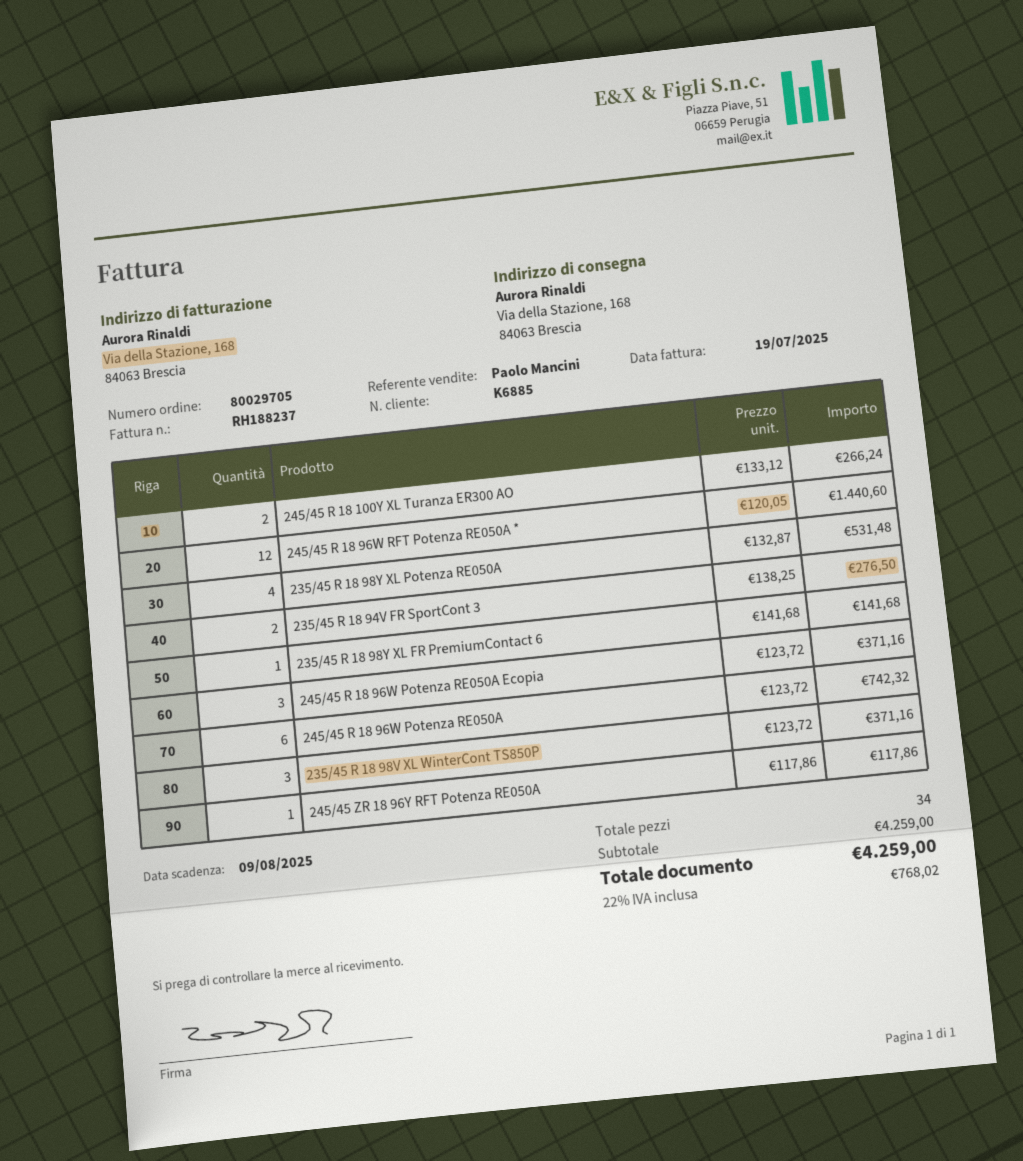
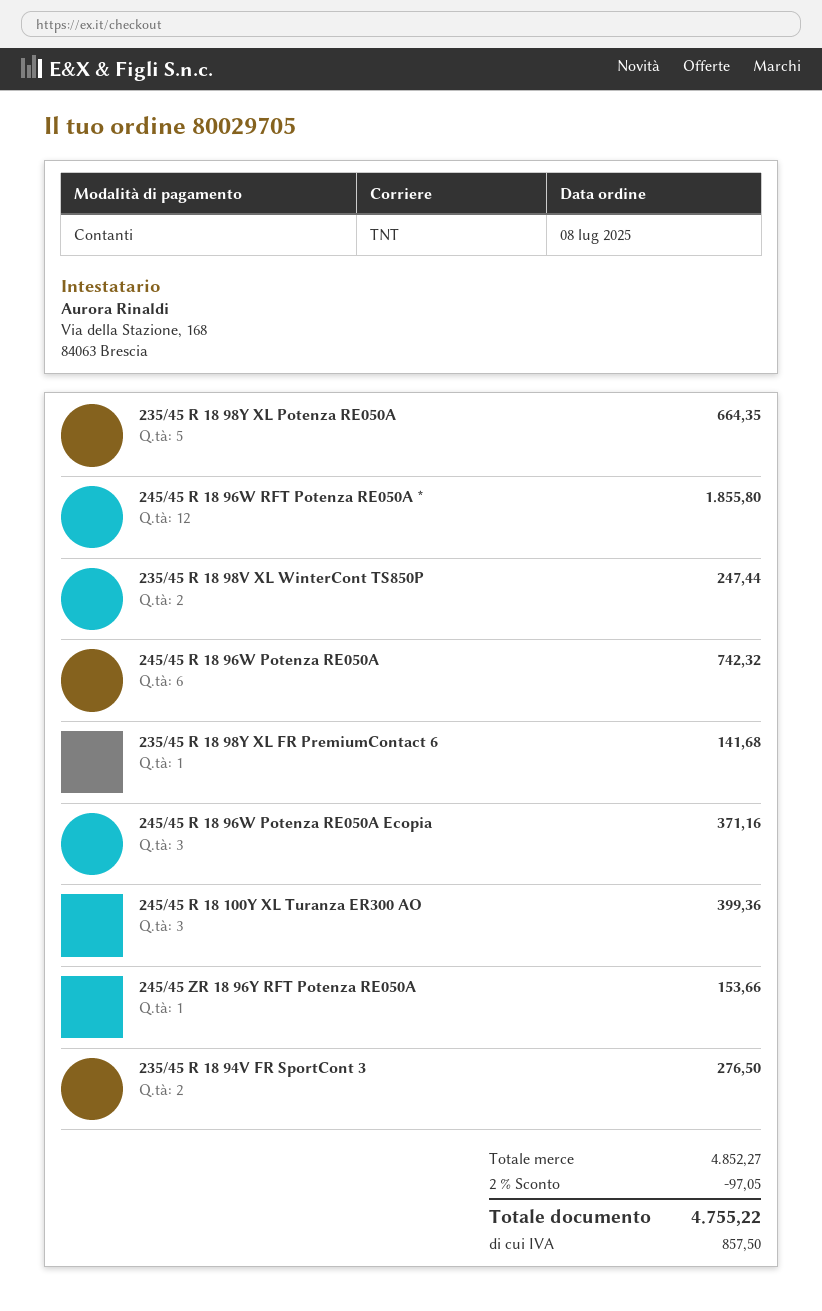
245/45 R 18 100Y XL Turanza ER300 AO: 2 for 266.24 -> 3 for 399.36
245/45 R 18 96W RFT Potenza RE050A *: 12 for 1440.60 -> 12 for 1855.80
235/45 R 18 98Y XL Potenza RE050A: 4 for 531.48 -> 5 for 664.35
235/45 R 18 98V XL WinterCont TS850P: 3 for 371.16 -> 2 for 247.44
245/45 ZR 18 96Y RFT Potenza RE050A: 1 for 117.86 -> 1 for 153.66
subtotal: 4259.00 -> 4852.27
discount: none -> 2% = 97.05
tax: 768.02 -> 857.50
total: 4259.00 -> 4755.22

